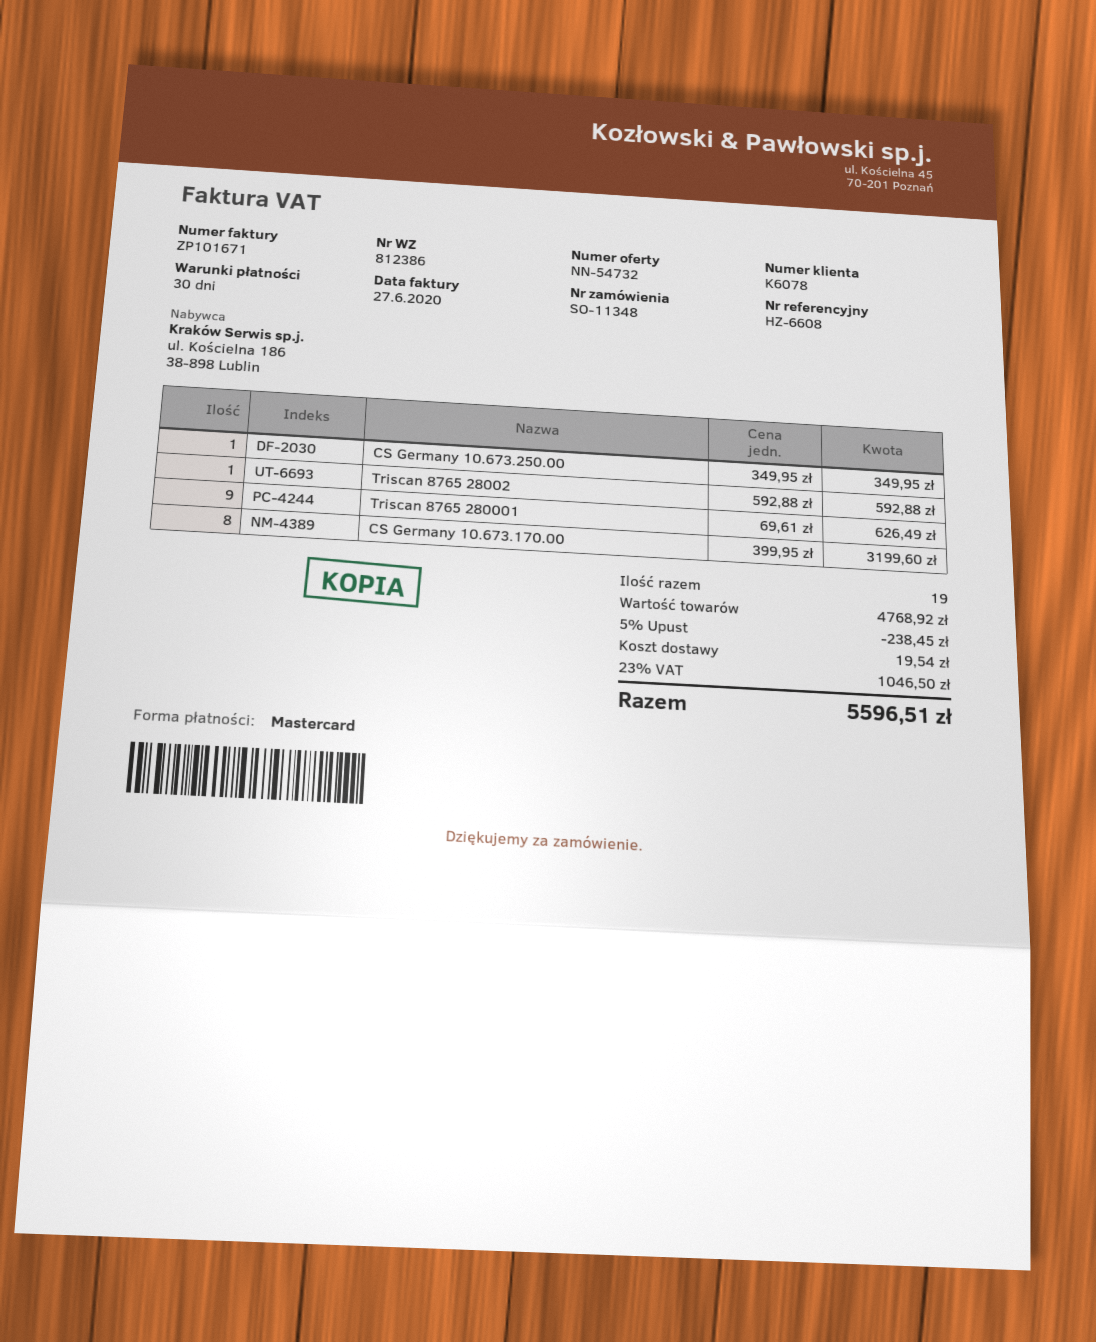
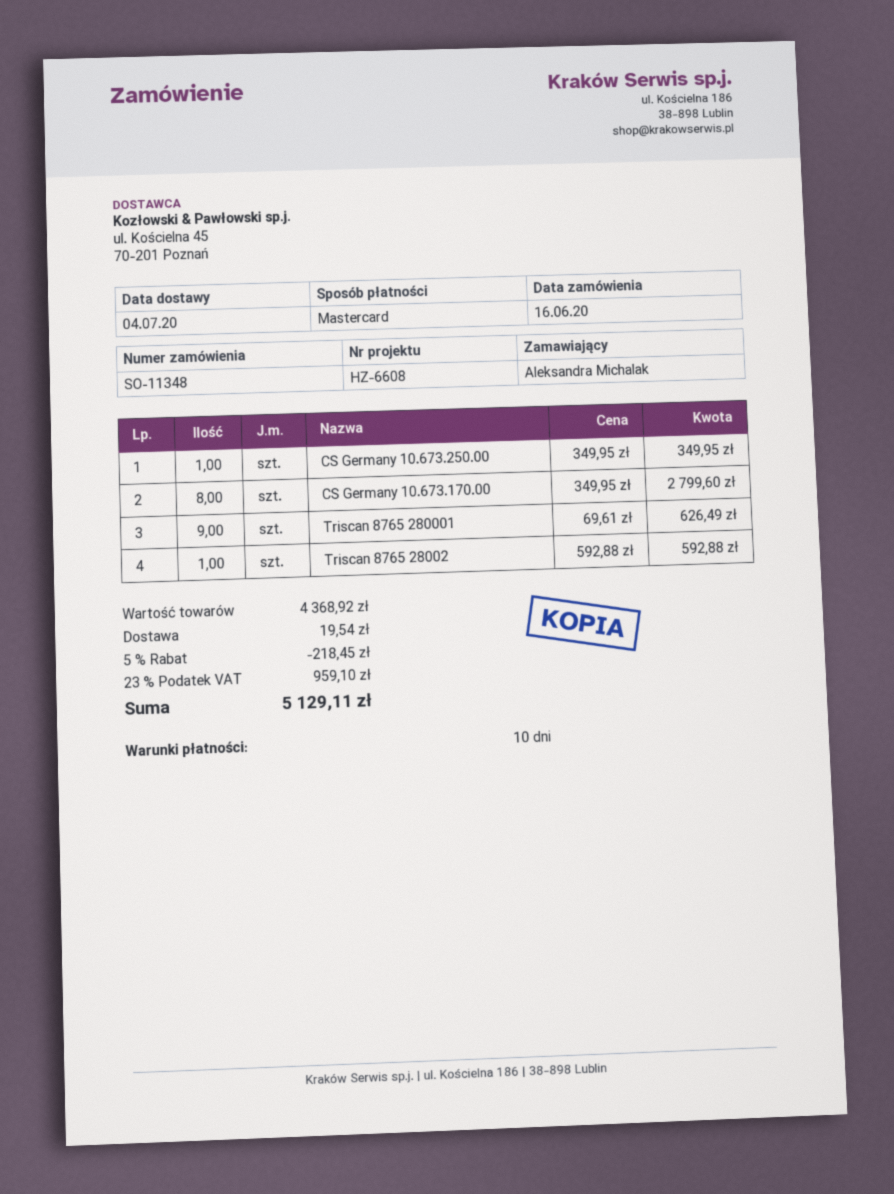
payment terms: 30 days -> 10 days
CS Germany 10.673.170.00: 8 x 399.95 = 3199.60 -> 8 x 349.95 = 2799.60
subtotal: 4768.92 -> 4368.92
discount: 5% = 238.45 -> 5% = 218.45
tax: 23% = 1046.50 -> 23% = 959.10
total: 5596.51 -> 5129.11

